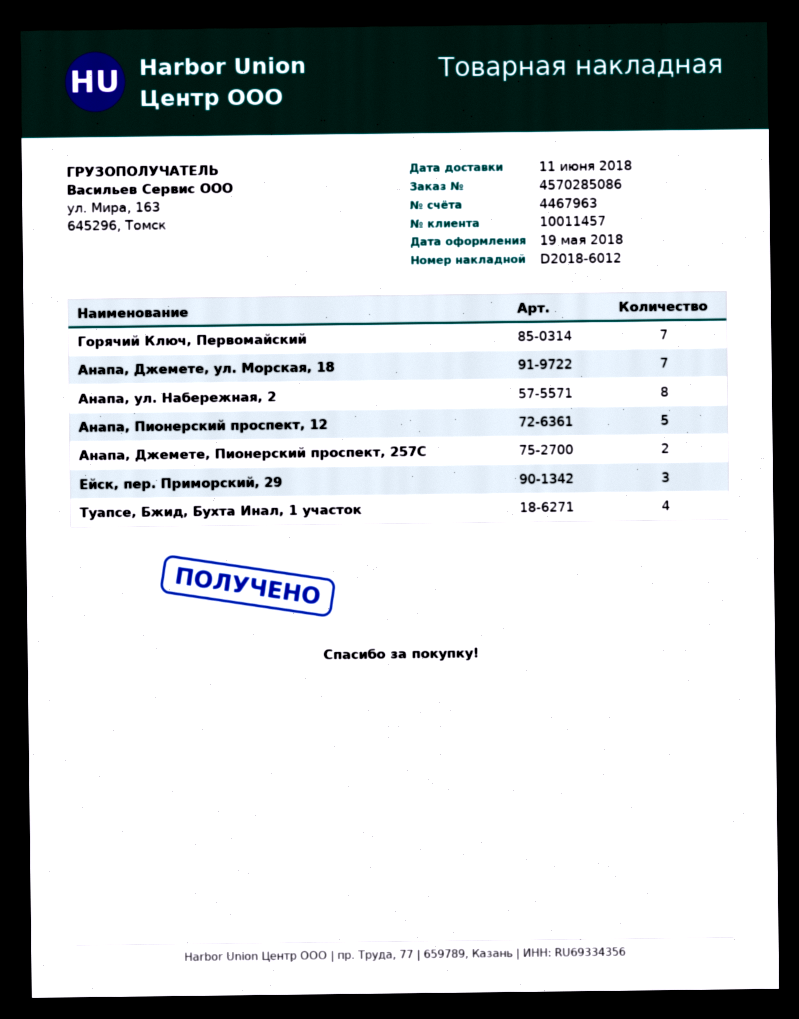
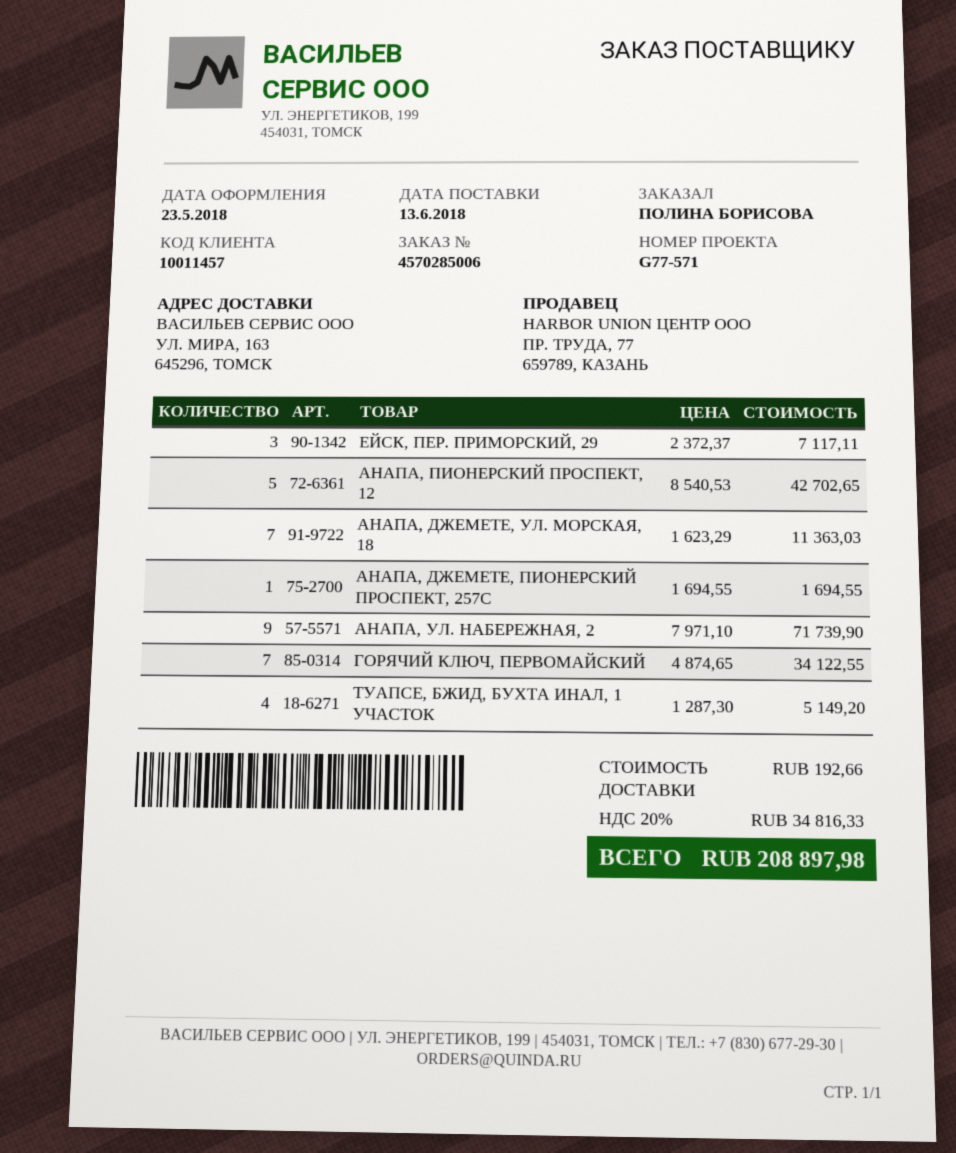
order number: 4570285086 -> 4570285006
order date: 2018-05-19 -> 2018-05-23
delivery date: 2018-06-11 -> 2018-06-13
Анапа, ул. Набережная, 2: 8 -> 9
Анапа, Джемете, Пионерский проспект, 257С: 2 -> 1

